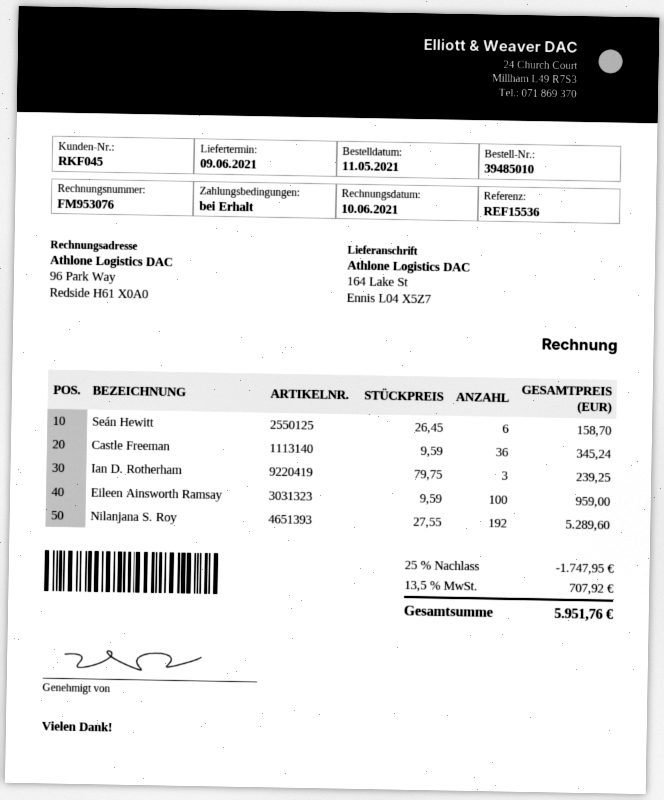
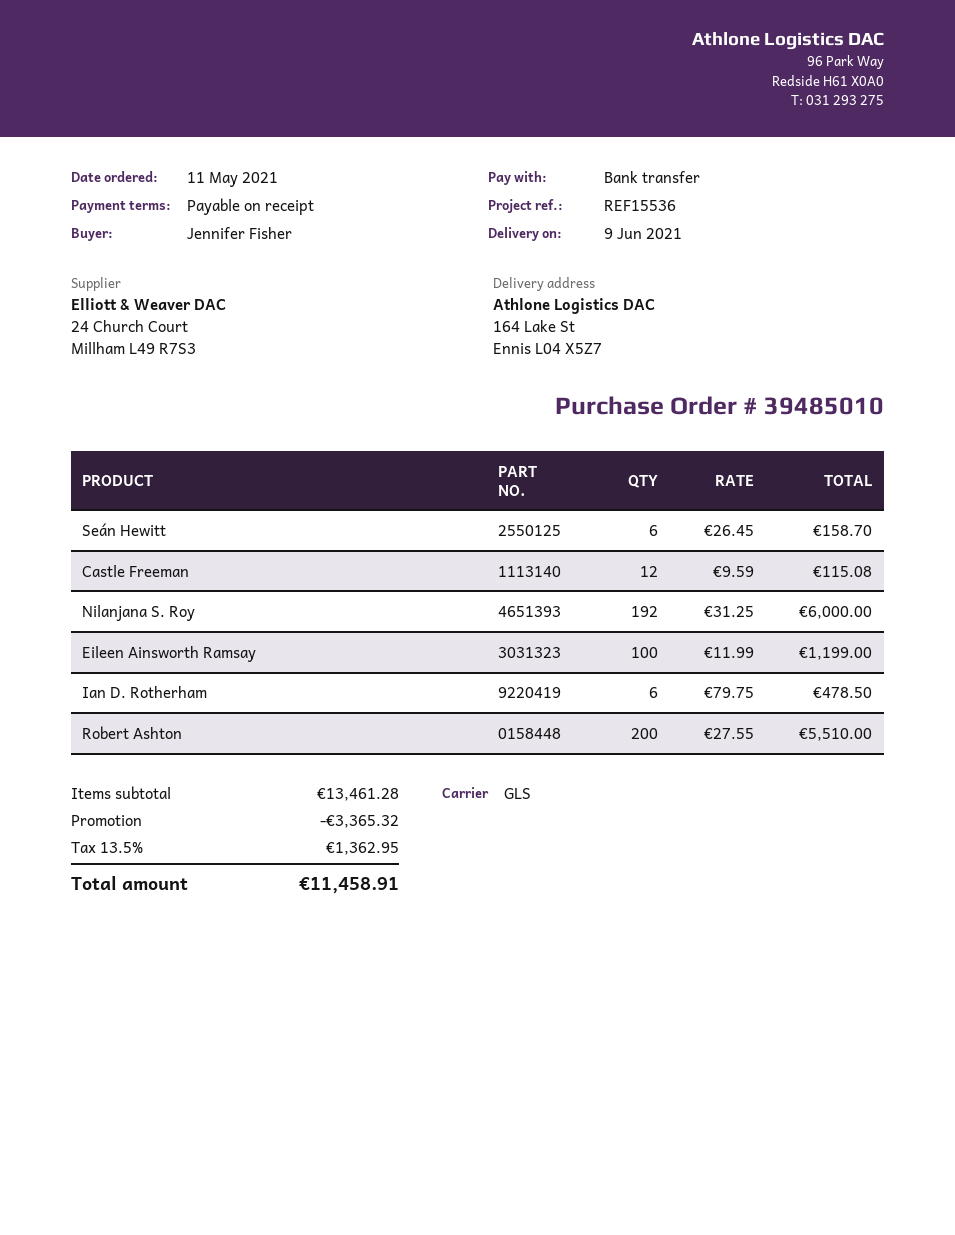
Castle Freeman: 36 x 9.59 = 345.24 -> 12 x 9.59 = 115.08
Ian D. Rotherham: 3 x 79.75 = 239.25 -> 6 x 79.75 = 478.50
Eileen Ainsworth Ramsay: 100 x 9.59 = 959.00 -> 100 x 11.99 = 1199.00
Nilanjana S. Roy: 192 x 27.55 = 5289.60 -> 192 x 31.25 = 6000.00
Robert Ashton: none -> 200 x 27.55 = 5510.00
discount: 1747.95 -> 3365.32
tax: 13.5% = 707.92 -> 13.5% = 1362.95
total: 5951.76 -> 11458.91

